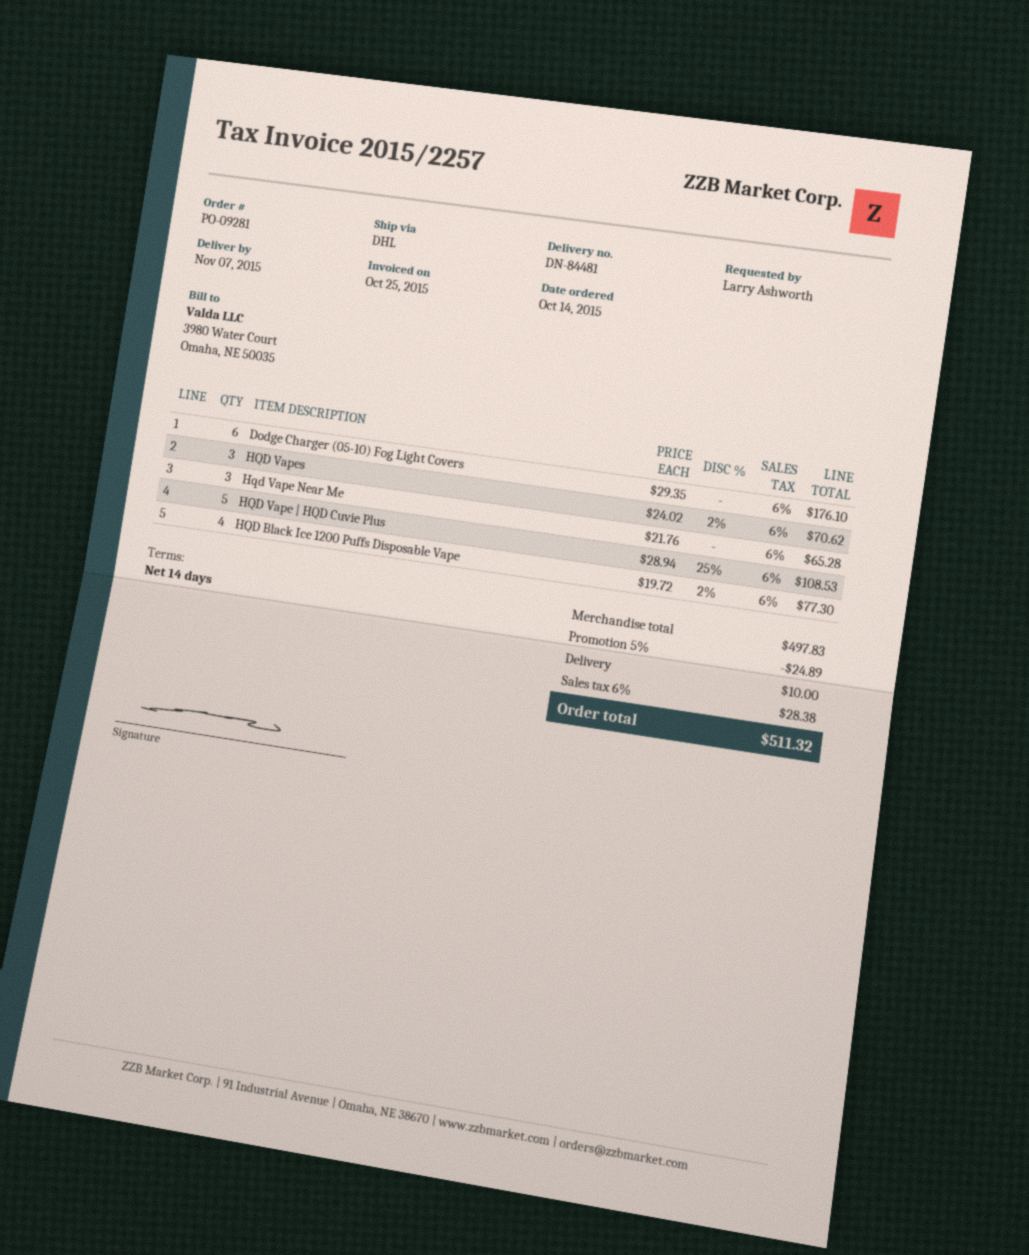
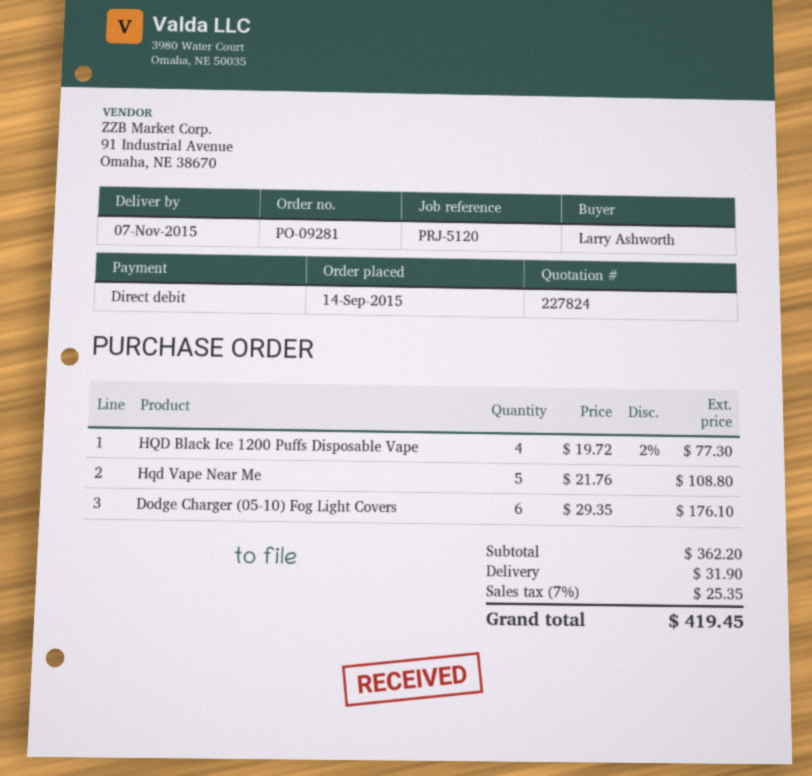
order date: 2015-10-14 -> 2015-09-14
HQD Vapes: 3 x 24.02 - 2% = 70.62 -> none
Hqd Vape Near Me: 3 x 21.76 = 65.28 -> 5 x 21.76 = 108.80
HQD Vape | HQD Cuvie Plus: 5 x 28.94 - 25% = 108.53 -> none
subtotal: 497.83 -> 362.20
discount: 5% = 24.89 -> none
shipping: 10.00 -> 31.90
tax: 6% = 28.38 -> 7% = 25.35
total: 511.32 -> 419.45

